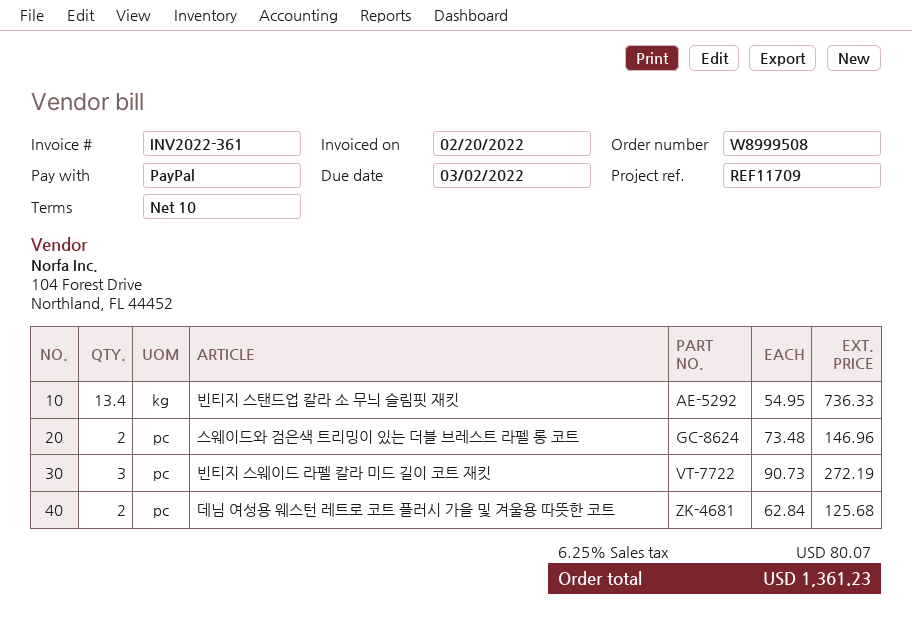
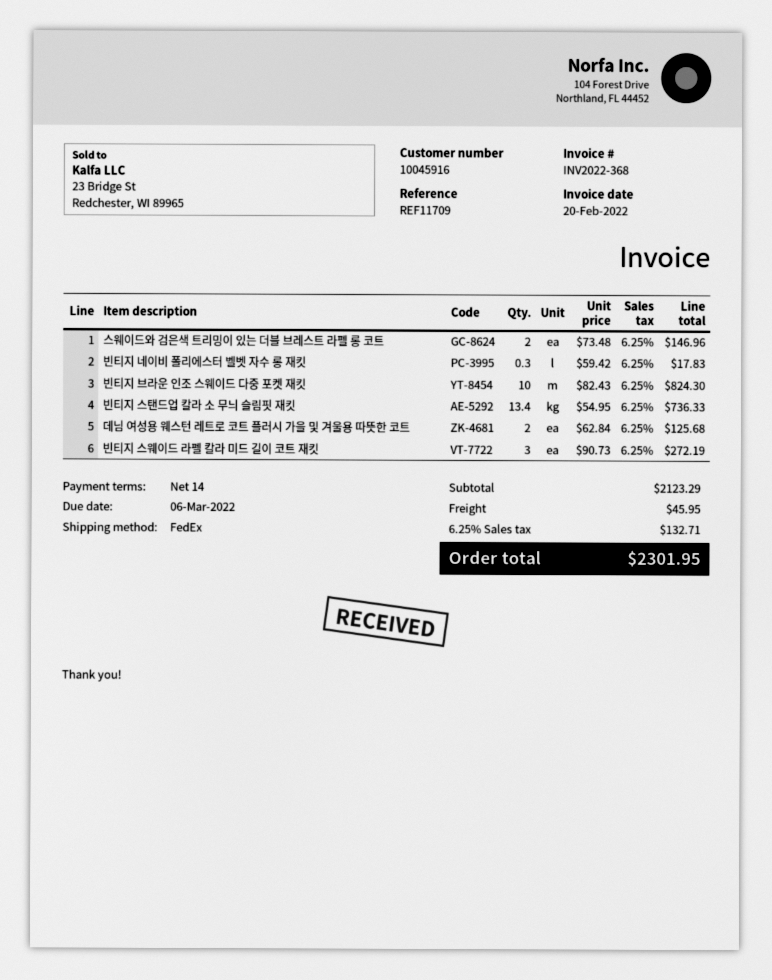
invoice number: INV2022-361 -> INV2022-368
payment terms: 10 days -> 14 days
due date: 2022-03-02 -> 2022-03-06
빈티지 네이비 폴리에스터 벨벳 자수 롱 재킷: none -> 0.3 x 59.42 = 17.83
빈티지 브라운 인조 스웨이드 다중 포켓 재킷: none -> 10 x 82.43 = 824.30
shipping: none -> 45.95
tax: 6.25% = 80.07 -> 6.25% = 132.71
total: 1361.23 -> 2301.95

